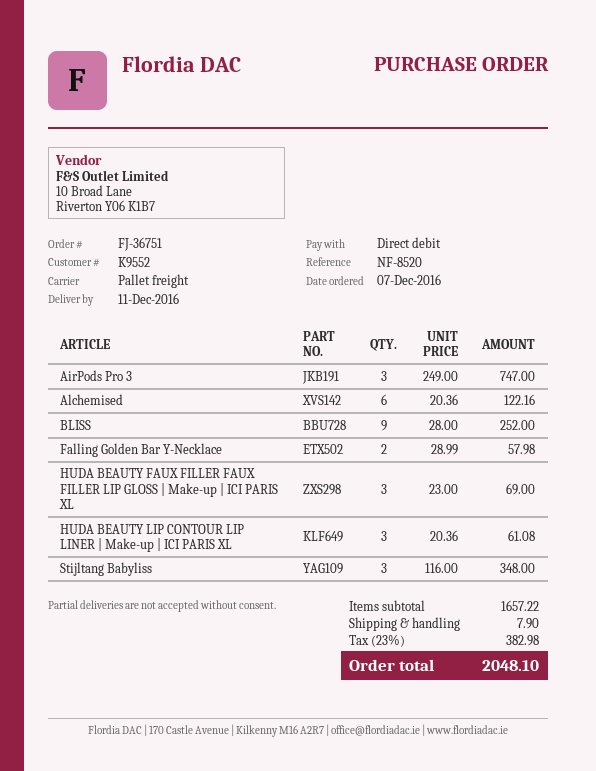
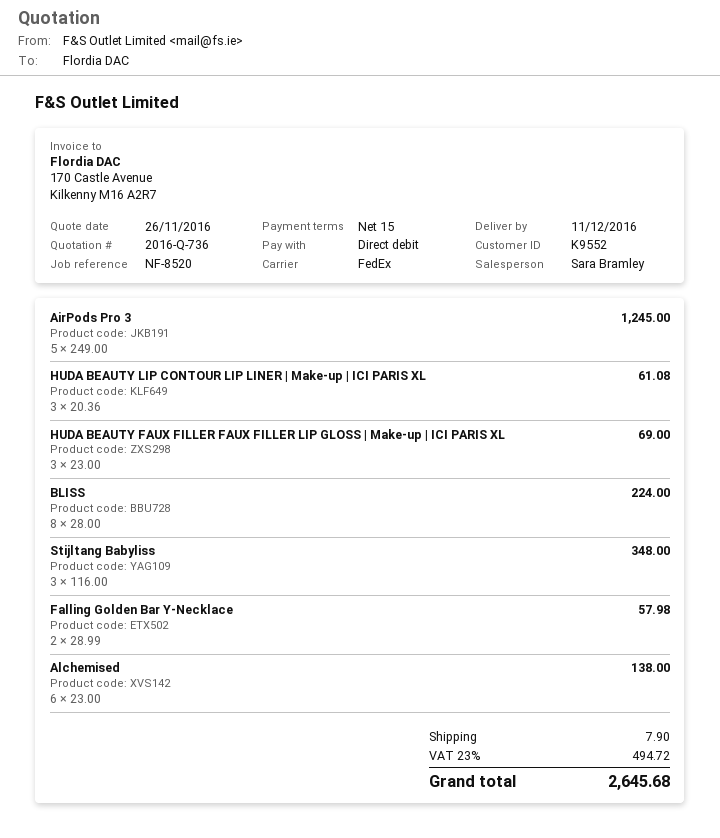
shipping method: pallet freight -> FedEx
AirPods Pro 3: 3 x 249.00 = 747.00 -> 5 x 249.00 = 1245.00
Alchemised: 6 x 20.36 = 122.16 -> 6 x 23.00 = 138.00
BLISS: 9 x 28.00 = 252.00 -> 8 x 28.00 = 224.00
tax: 23% = 382.98 -> 23% = 494.72
total: 2048.10 -> 2645.68

